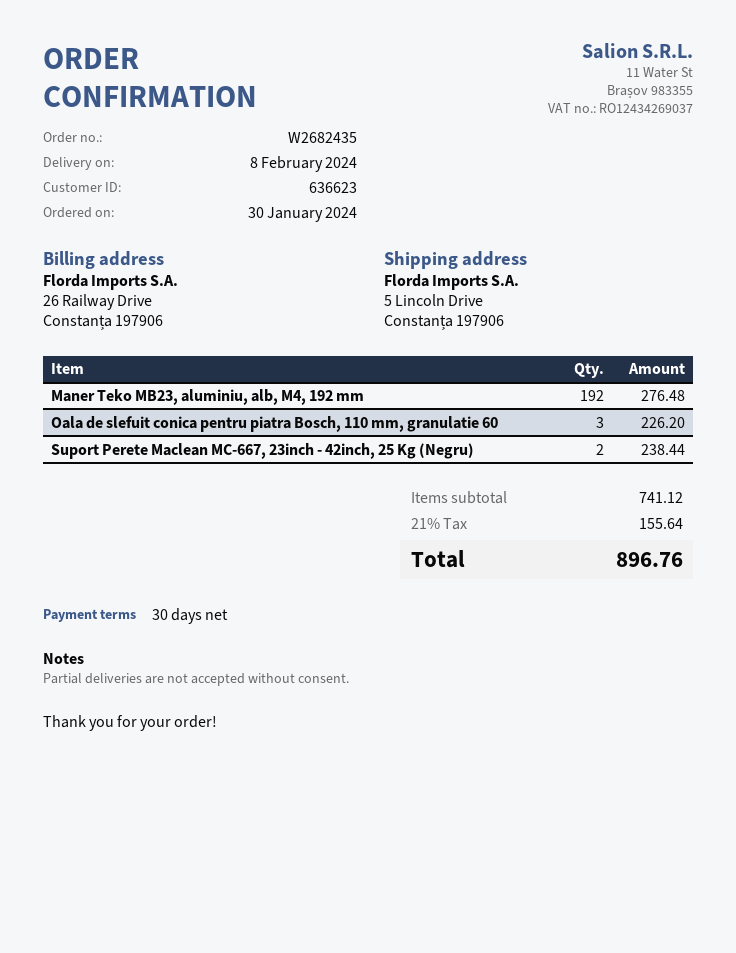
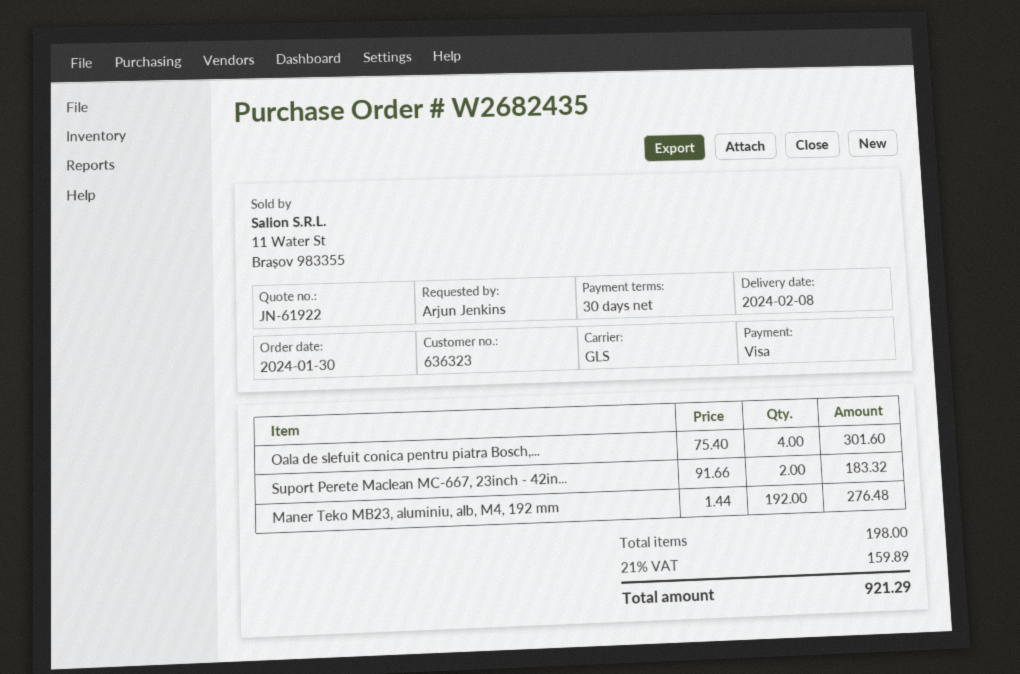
customer number: 636623 -> 636323
Oala de slefuit conica pentru piatra Bosch, 110 mm, granulatie 60: 3 for 226.20 -> 4 for 301.60
Suport Perete Maclean MC-667, 23inch - 42inch, 25 Kg (Negru): 2 for 238.44 -> 2 for 183.32
tax: 21% = 155.64 -> 21% = 159.89
total: 896.76 -> 921.29

